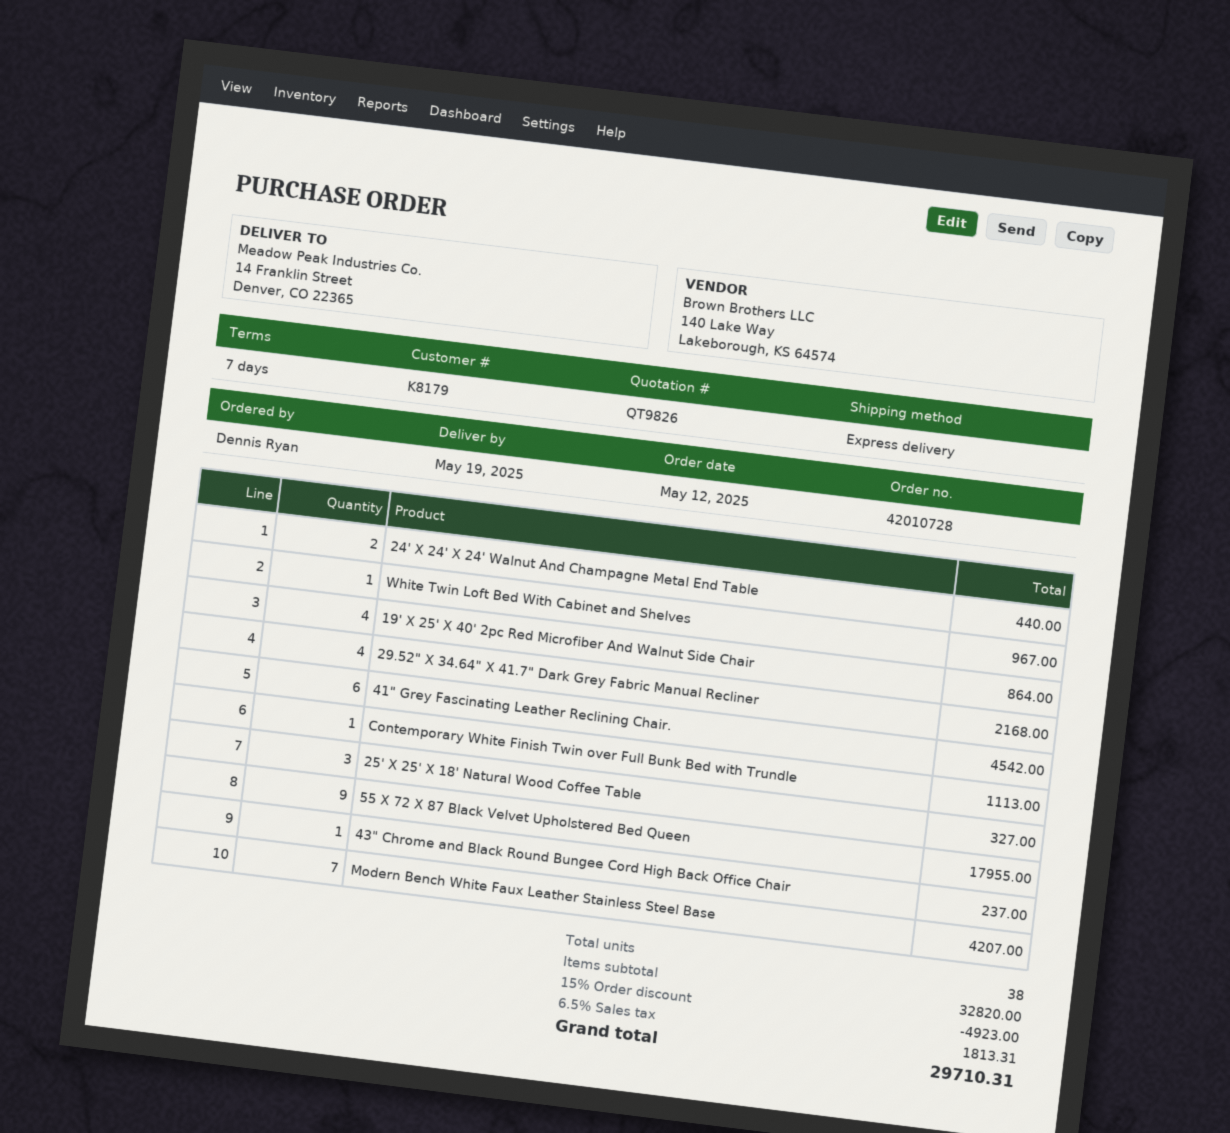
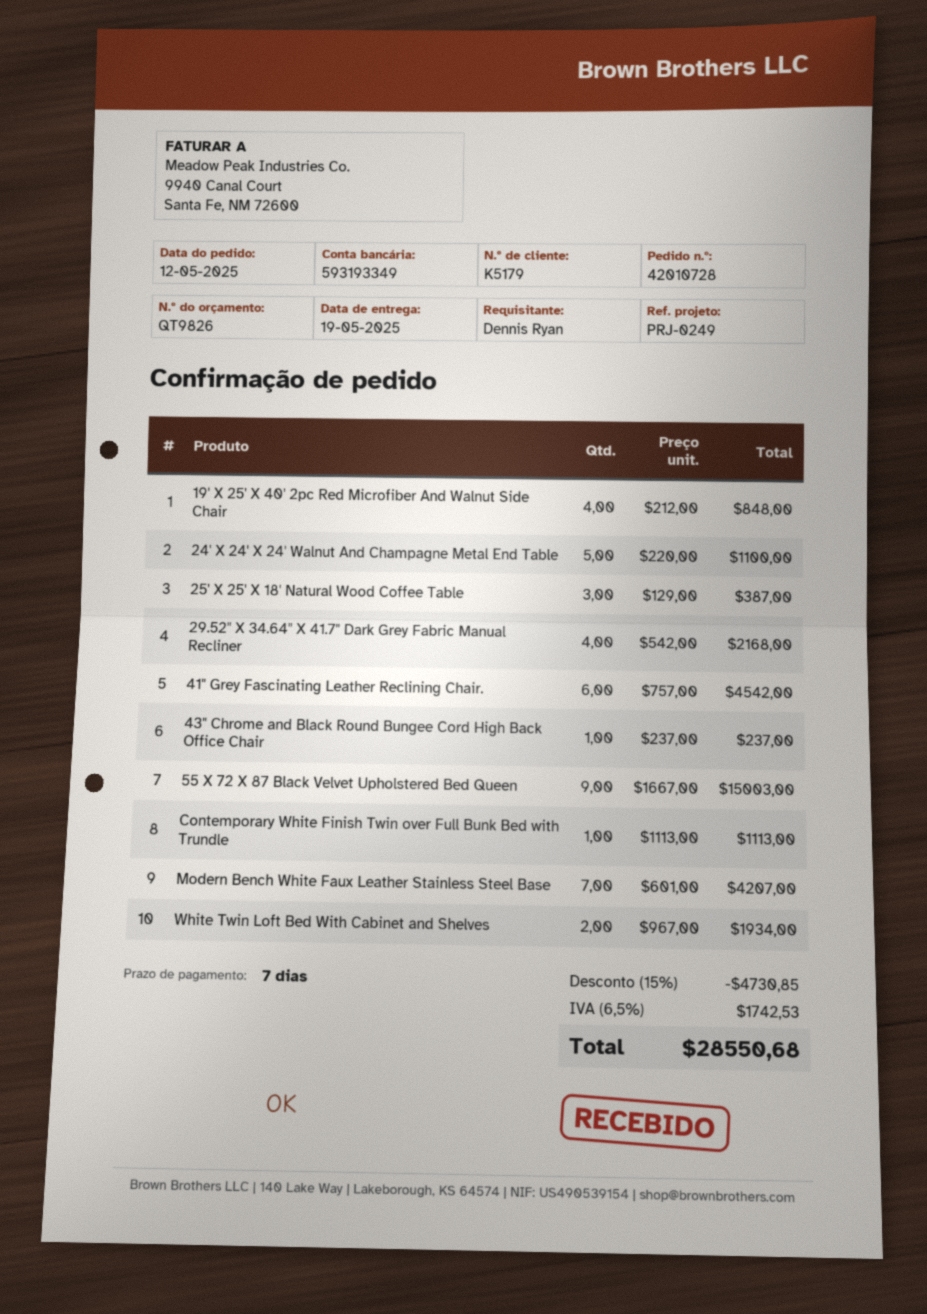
customer number: K8179 -> K5179
24' X 24' X 24' Walnut And Champagne Metal End Table: 2 for 440.00 -> 5 for 1100.00
White Twin Loft Bed With Cabinet and Shelves: 1 for 967.00 -> 2 for 1934.00
19' X 25' X 40' 2pc Red Microfiber And Walnut Side Chair: 4 for 864.00 -> 4 for 848.00
25' X 25' X 18' Natural Wood Coffee Table: 3 for 327.00 -> 3 for 387.00
55 X 72 X 87 Black Velvet Upholstered Bed Queen: 9 for 17955.00 -> 9 for 15003.00
discount: 15% = 4923.00 -> 15% = 4730.85
tax: 6.5% = 1813.31 -> 6.5% = 1742.53
total: 29710.31 -> 28550.68

